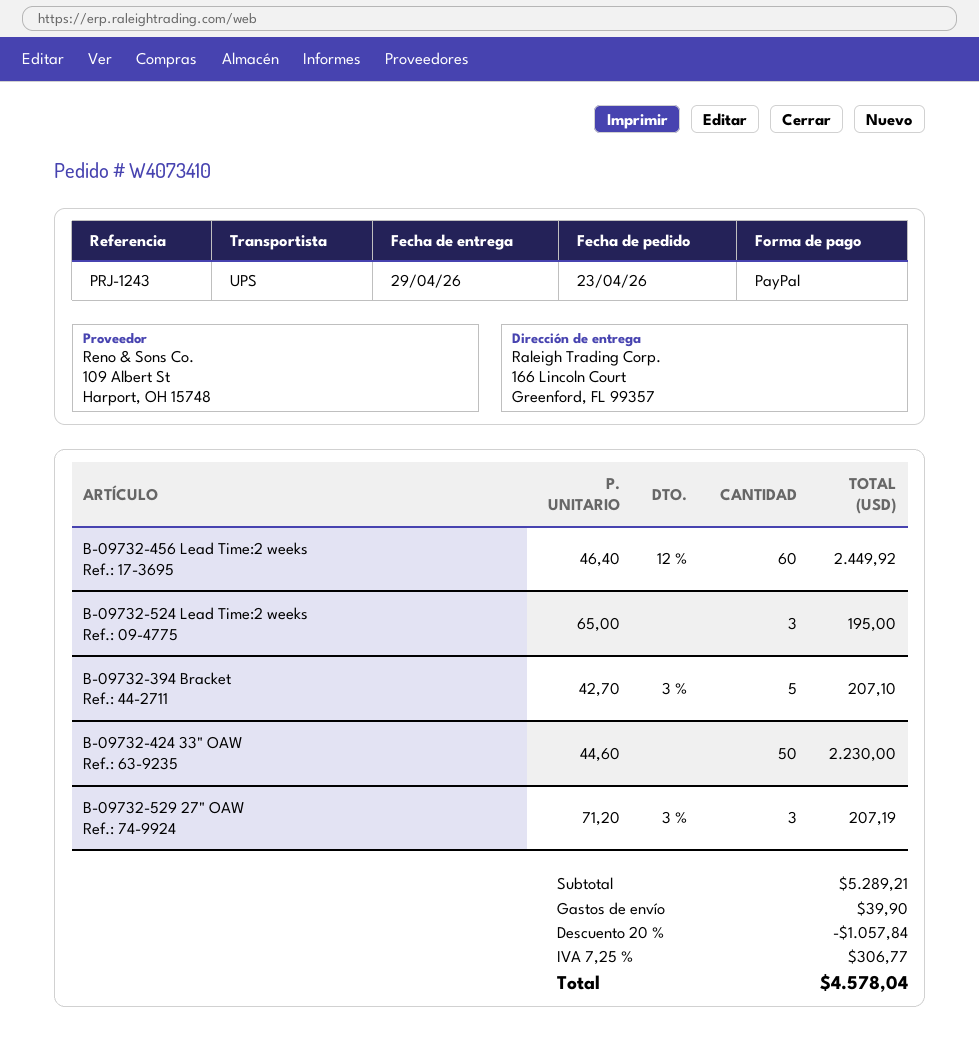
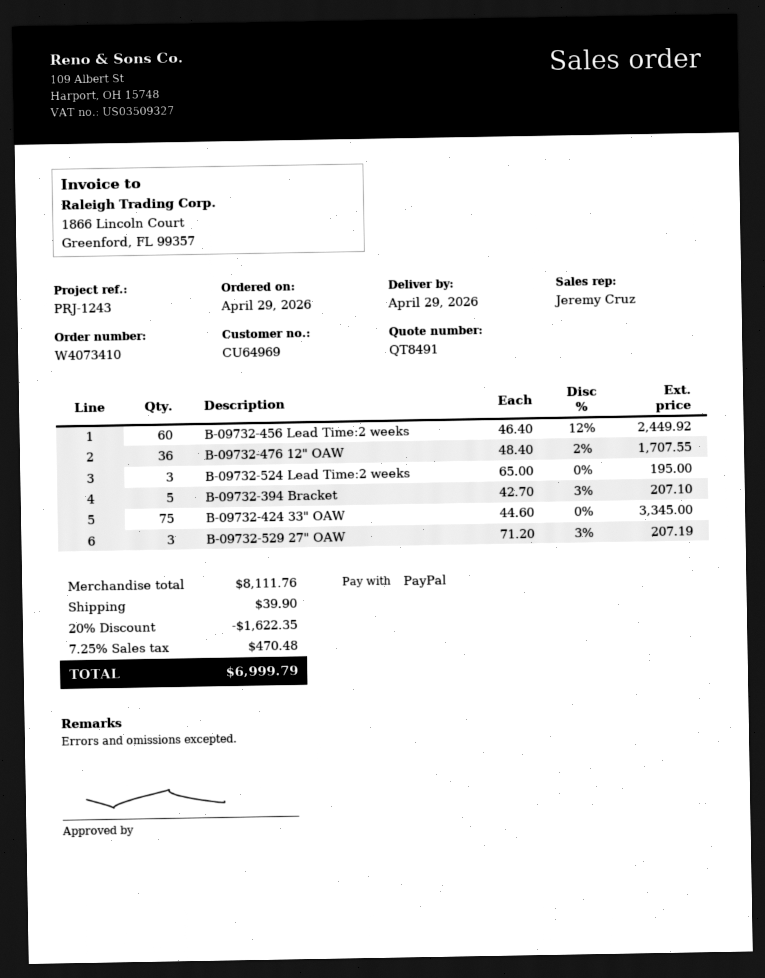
order date: 2026-04-23 -> 2026-04-29
B-09732-424 33" OAW: 50 x 44.60 = 2230.00 -> 75 x 44.60 = 3345.00
B-09732-476 12" OAW: none -> 36 x 48.40 - 2% = 1707.55
subtotal: 5289.21 -> 8111.76
discount: 20% = 1057.84 -> 20% = 1622.35
tax: 7.25% = 306.77 -> 7.25% = 470.48
total: 4578.04 -> 6999.79

